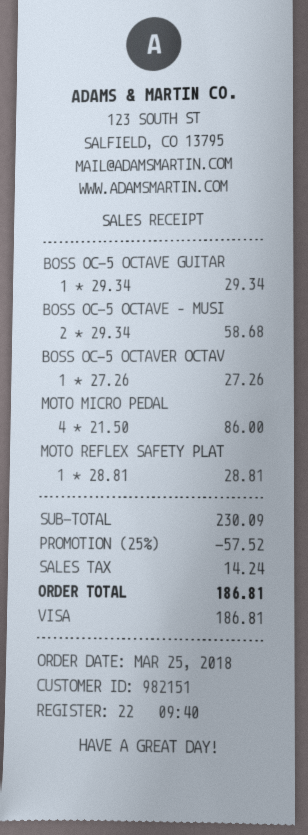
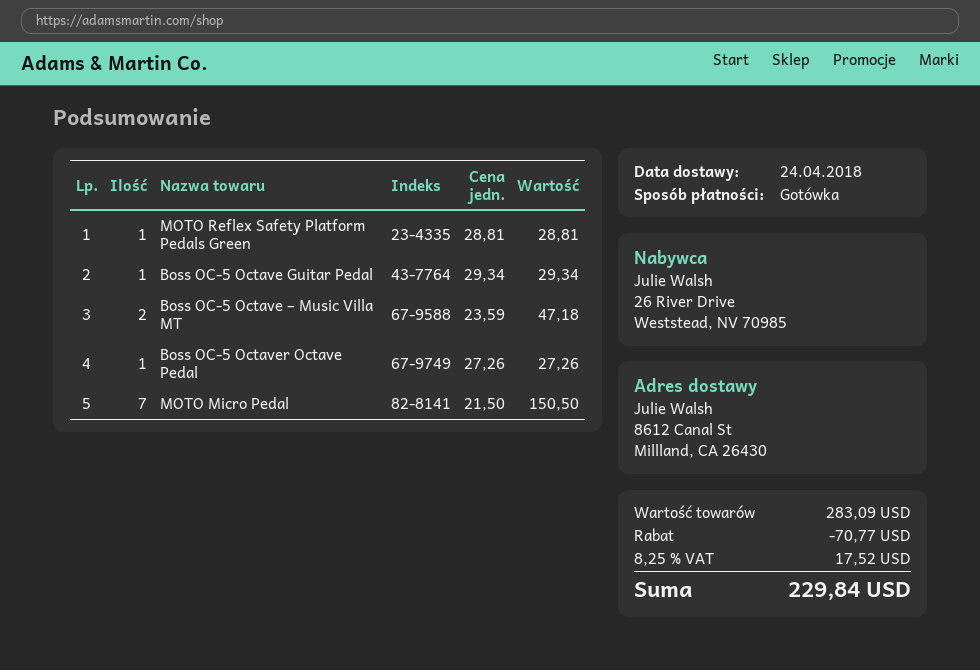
payment method: Visa -> cash
BOSS OC-5 OCTAVE – MUSI: 2 x 29.34 = 58.68 -> 2 x 23.59 = 47.18
MOTO MICRO PEDAL: 4 x 21.50 = 86.00 -> 7 x 21.50 = 150.50
subtotal: 230.09 -> 283.09
discount: 57.52 -> 70.77
tax: 14.24 -> 17.52
total: 186.81 -> 229.84

